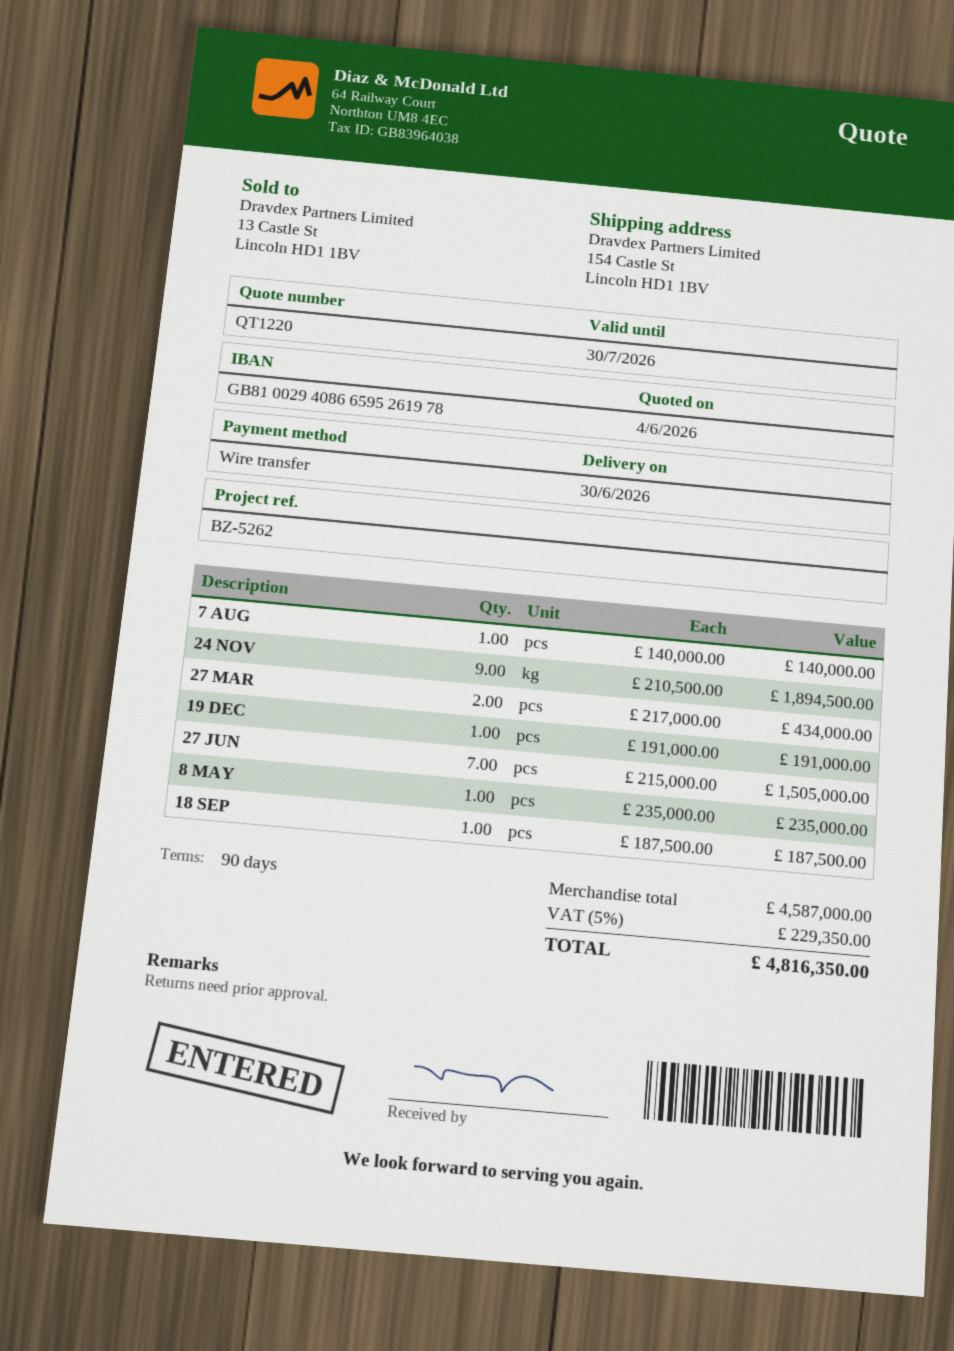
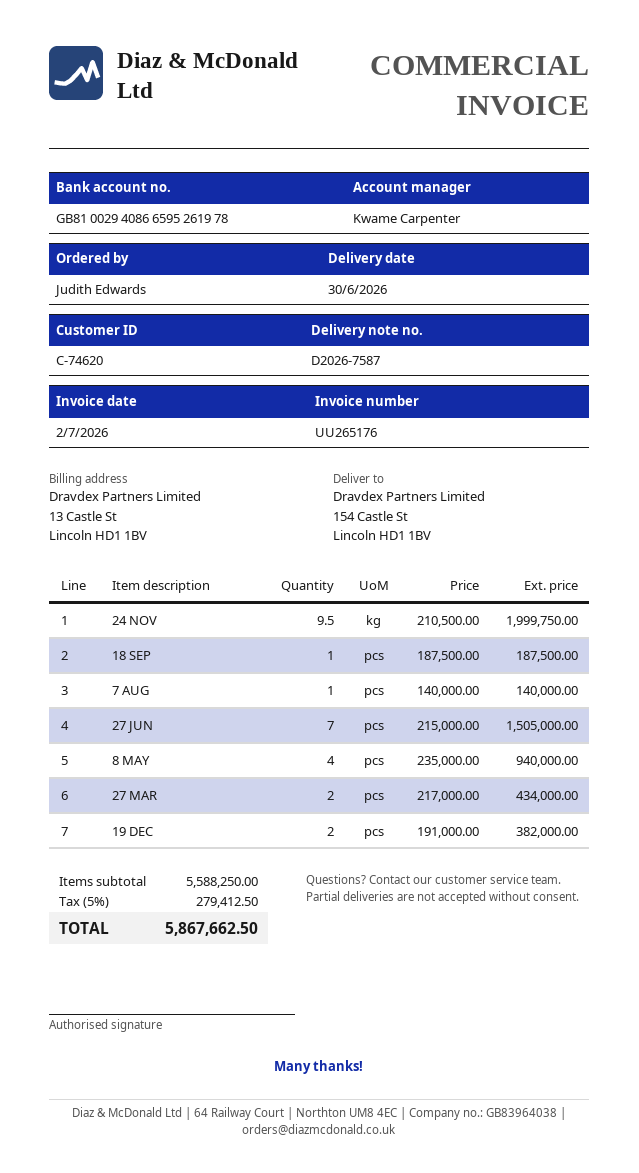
24 NOV: 9 x 210500.00 = 1894500.00 -> 9.5 x 210500.00 = 1999750.00
19 DEC: 1 x 191000.00 = 191000.00 -> 2 x 191000.00 = 382000.00
8 MAY: 1 x 235000.00 = 235000.00 -> 4 x 235000.00 = 940000.00
subtotal: 4587000.00 -> 5588250.00
tax: 5% = 229350.00 -> 5% = 279412.50
total: 4816350.00 -> 5867662.50

